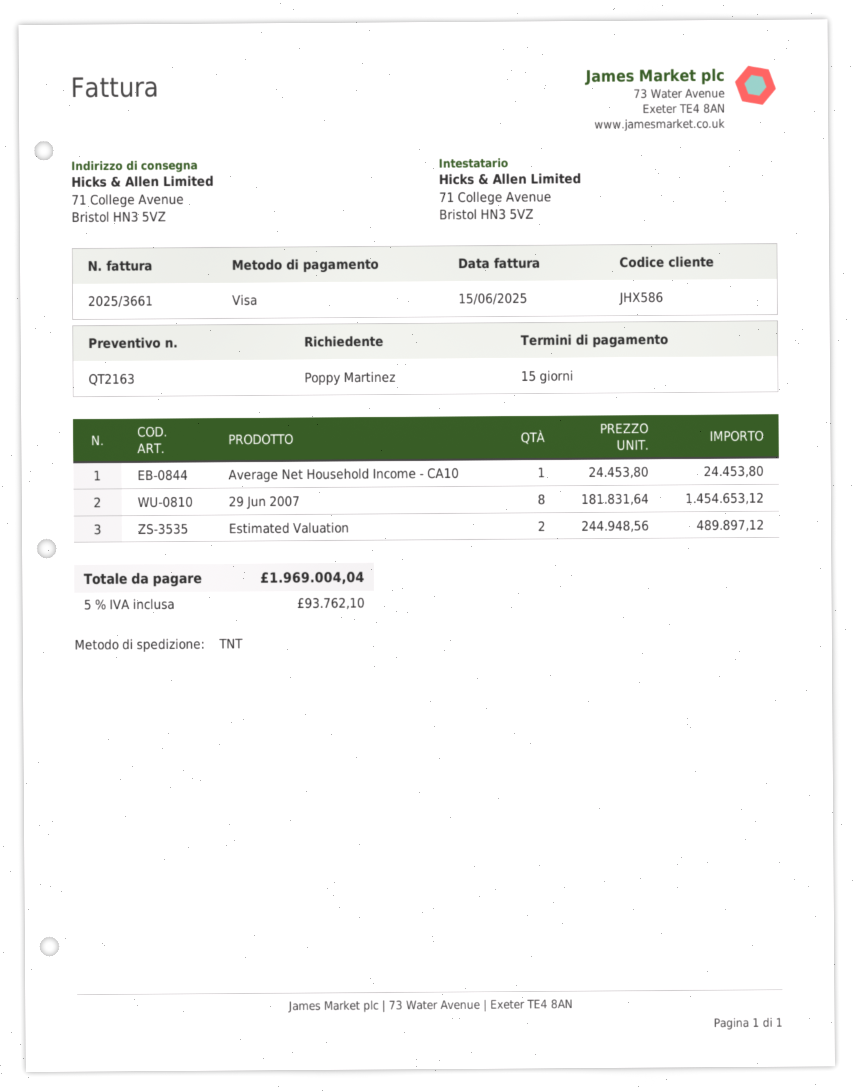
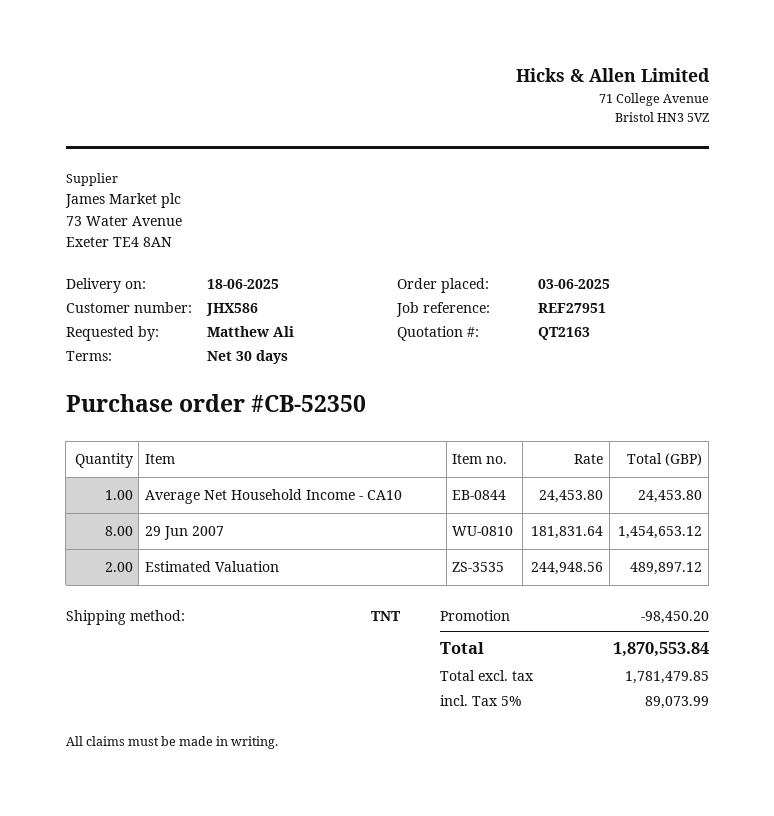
payment terms: 15 days -> 30 days
ordered by: Poppy Martinez -> Matthew Ali
discount: none -> 98450.20
tax: 5% = 93762.10 -> 5% = 89073.99
total: 1969004.04 -> 1870553.84

